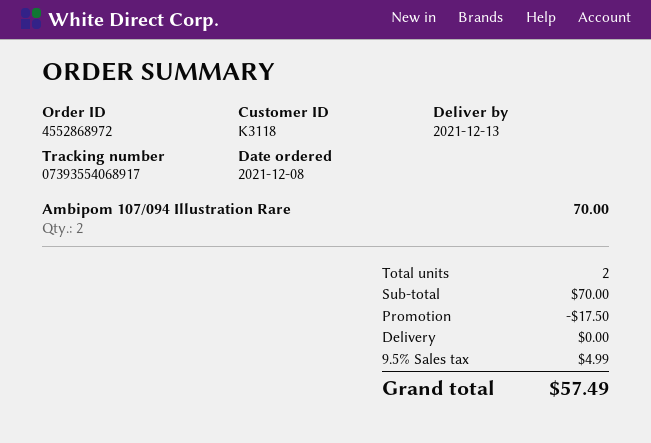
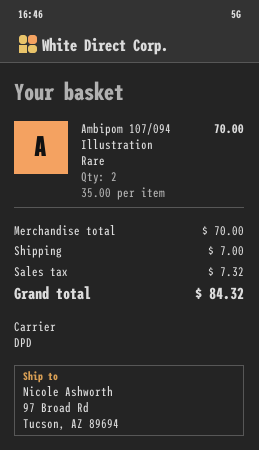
discount: 17.50 -> none
shipping: 0.00 -> 7.00
tax: 4.99 -> 7.32
total: 57.49 -> 84.32

